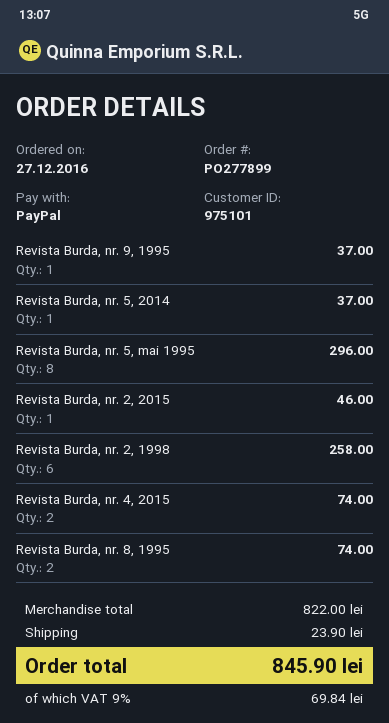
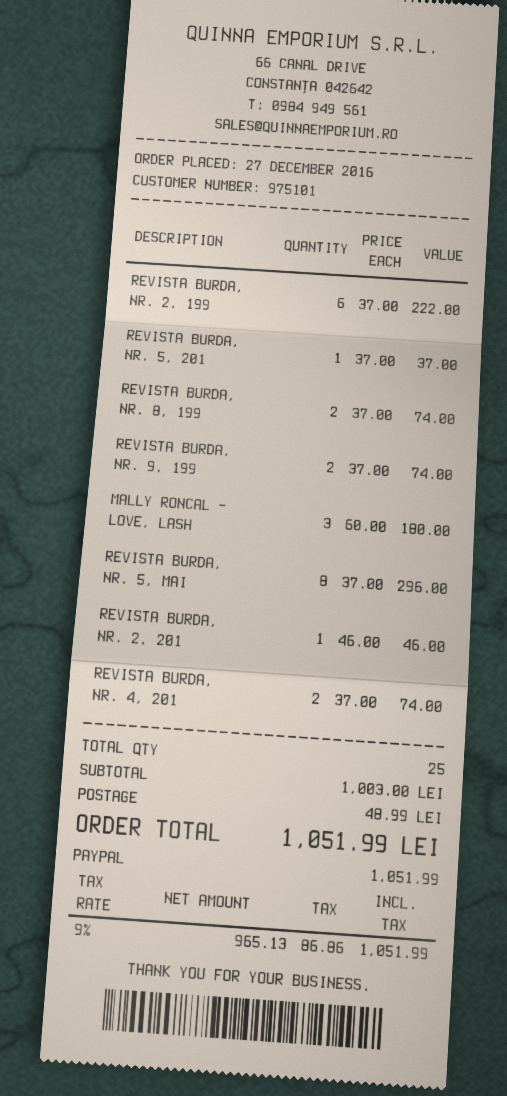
Revista Burda, nr. 9, 1995: 1 for 37.00 -> 2 for 74.00
Revista Burda, nr. 2, 1998: 6 for 258.00 -> 6 for 222.00
MALLY RONCAL - LOVE, LASH: none -> 3 for 180.00
subtotal: 822.00 -> 1003.00
shipping: 23.90 -> 48.99
tax: 9% = 69.84 -> 9% = 86.86
total: 845.90 -> 1051.99

